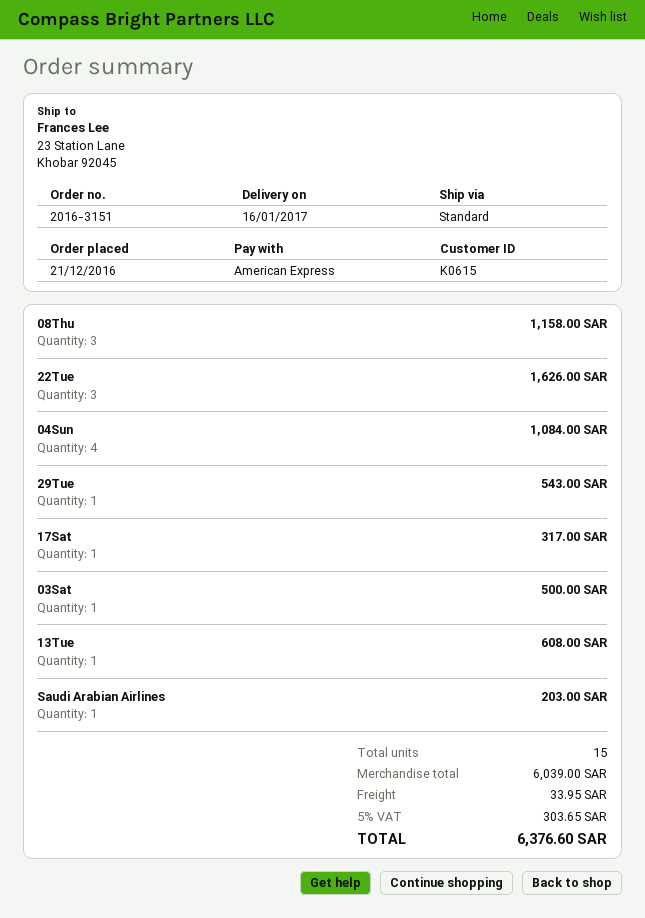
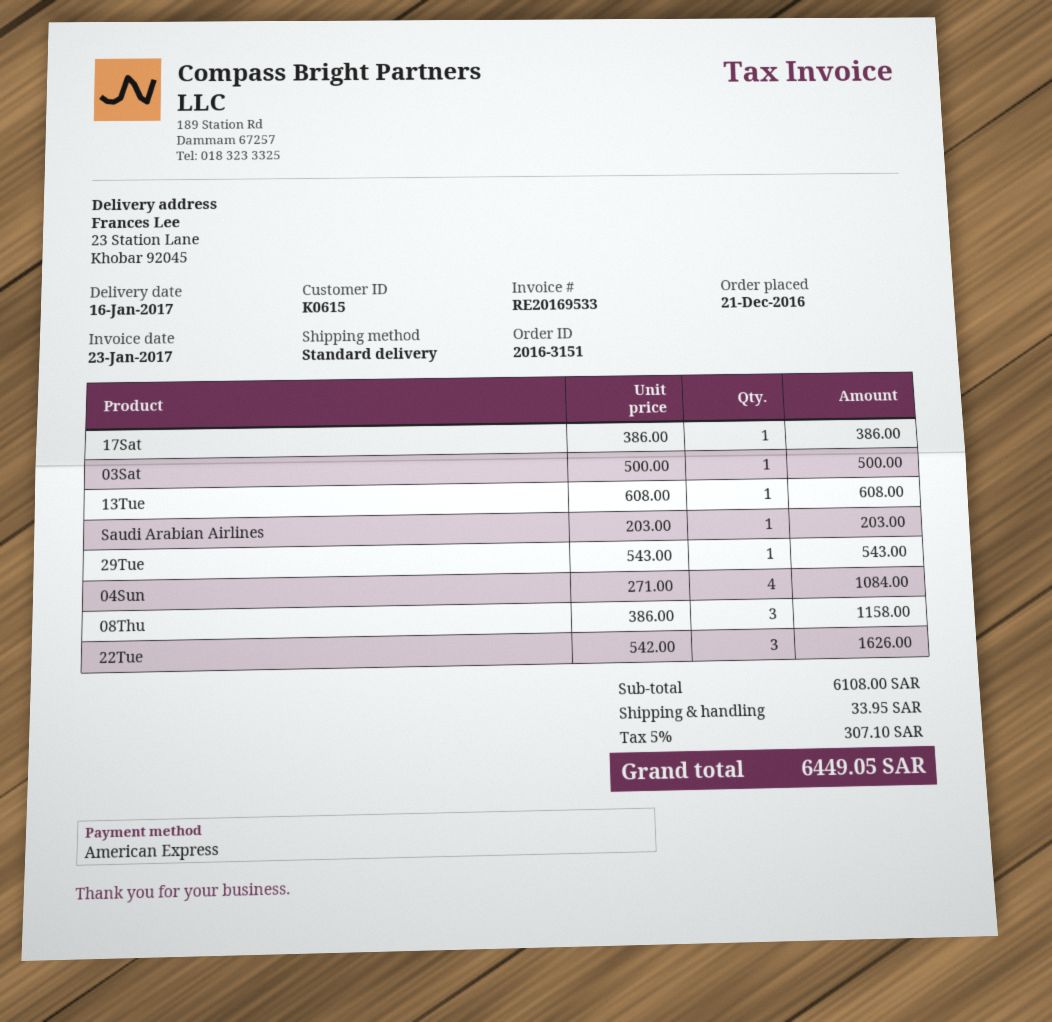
17Sat: 1 for 317.00 -> 1 for 386.00
subtotal: 6039.00 -> 6108.00
tax: 5% = 303.65 -> 5% = 307.10
total: 6376.60 -> 6449.05

